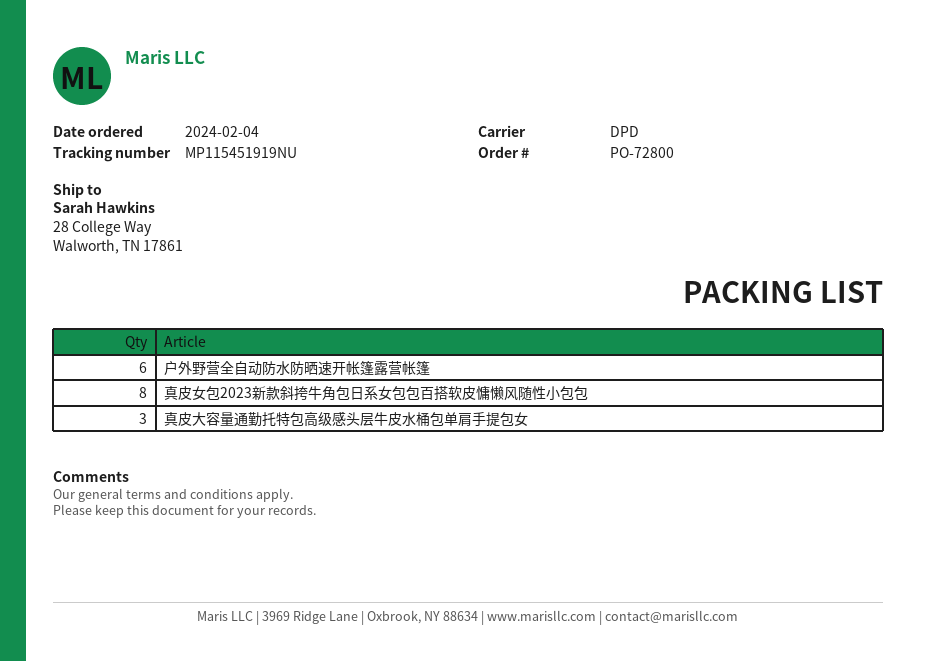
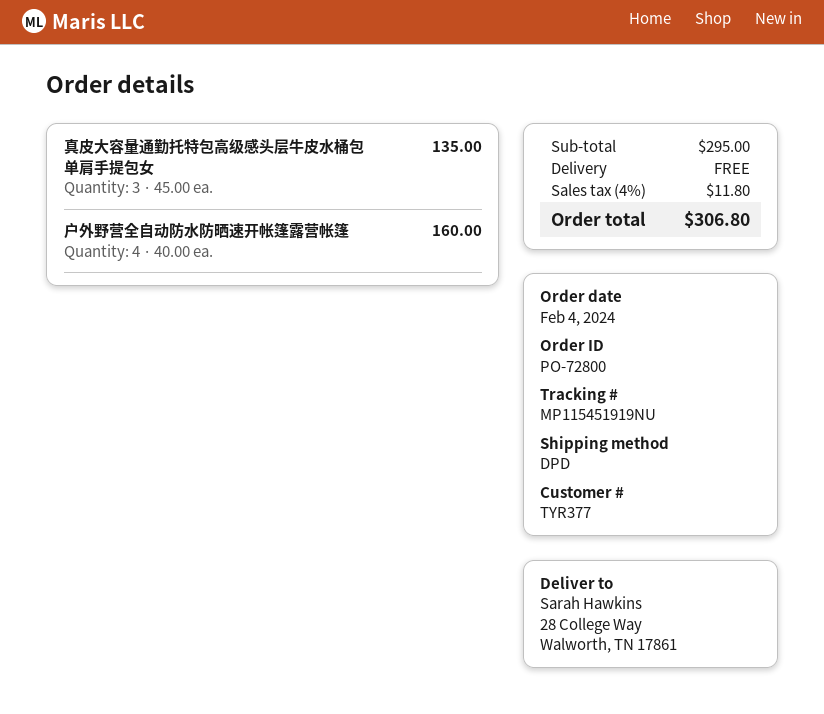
户外野营全自动防水防晒速开帐篷露营帐篷: 6 -> 4
真皮女包2023新款斜挎牛角包日系女包包百搭软皮慵懒风随性小包包: 8 -> none

